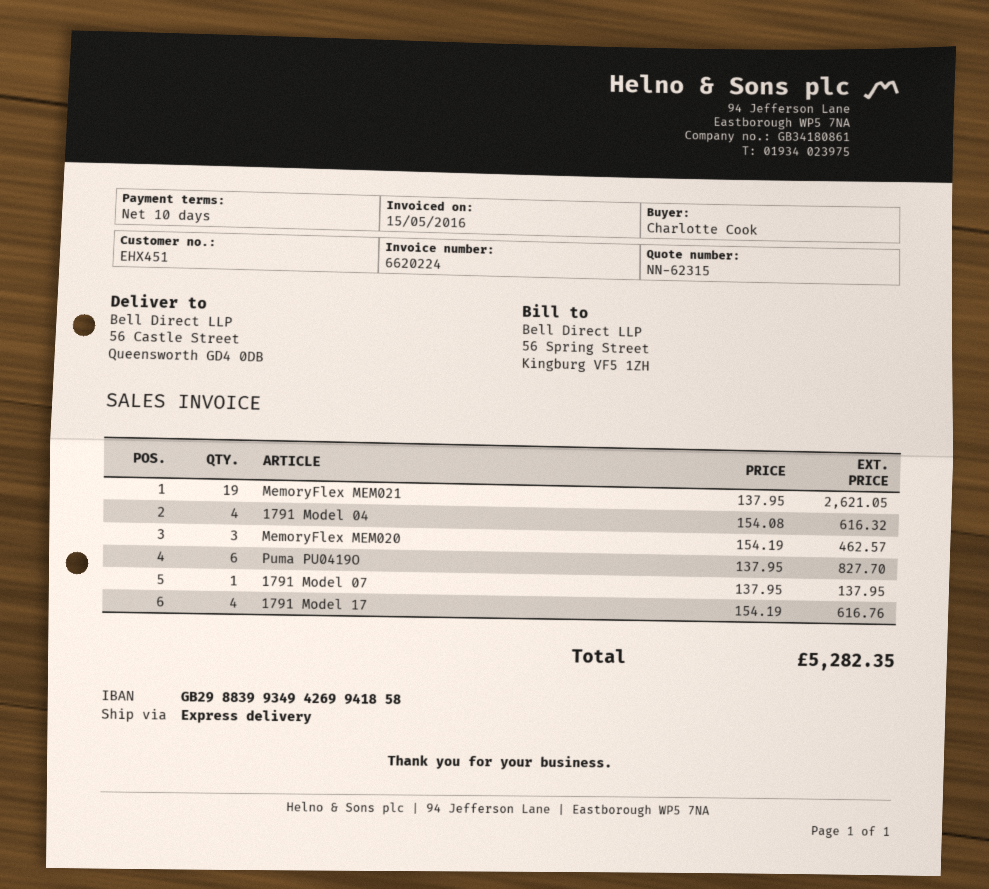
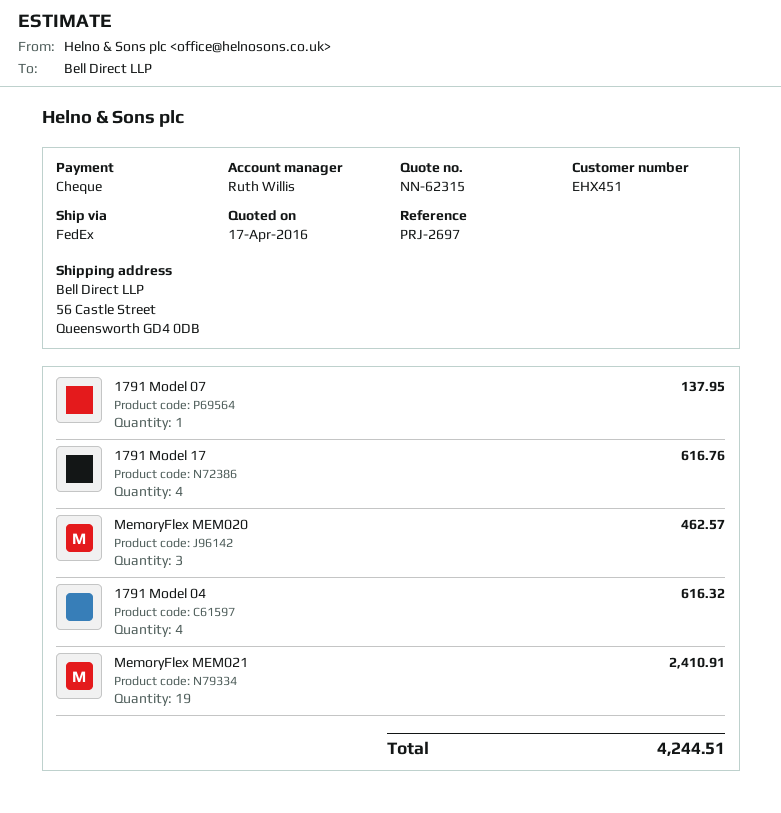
shipping method: express -> FedEx
MemoryFlex MEM021: 19 for 2621.05 -> 19 for 2410.91
Puma PU0419O: 6 for 827.70 -> none
total: 5282.35 -> 4244.51

